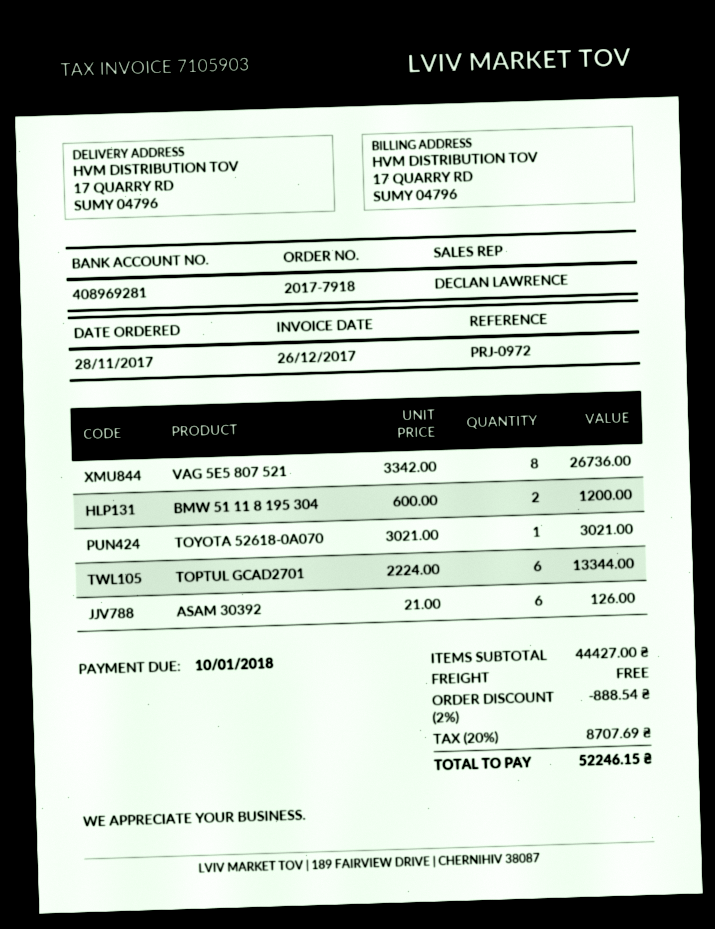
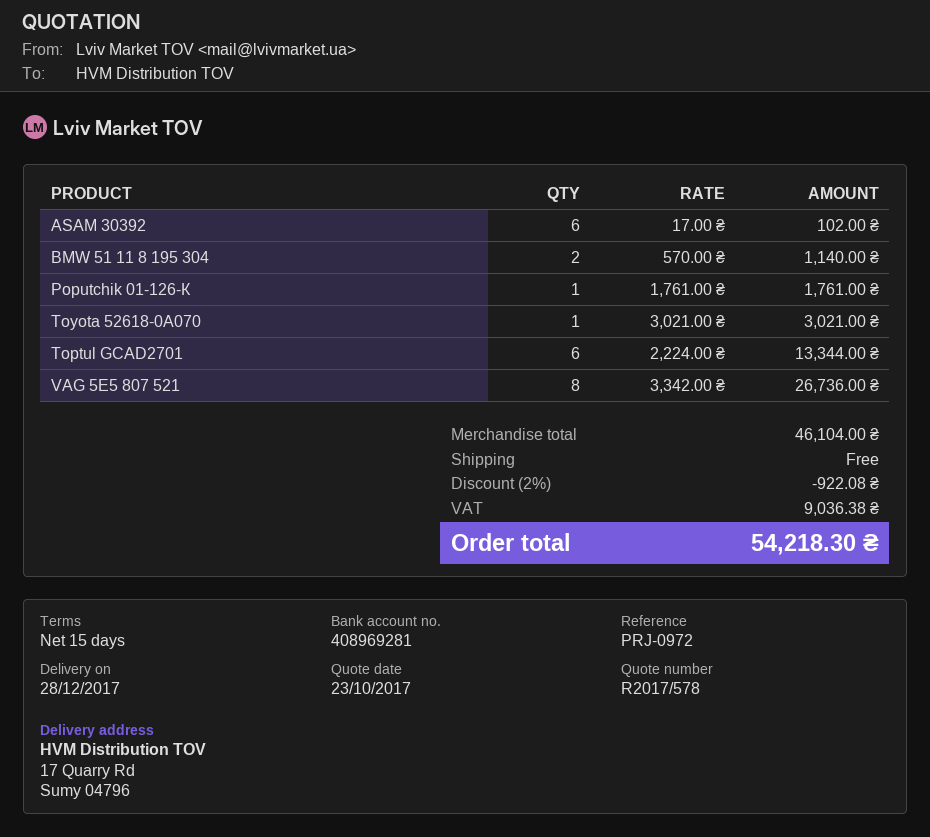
BMW 51 11 8 195 304: 2 x 600.00 = 1200.00 -> 2 x 570.00 = 1140.00
ASAM 30392: 6 x 21.00 = 126.00 -> 6 x 17.00 = 102.00
Poputchik 01-126-К: none -> 1 x 1761.00 = 1761.00
subtotal: 44427.00 -> 46104.00
discount: 2% = 888.54 -> 2% = 922.08
tax: 8707.69 -> 9036.38
total: 52246.15 -> 54218.30

